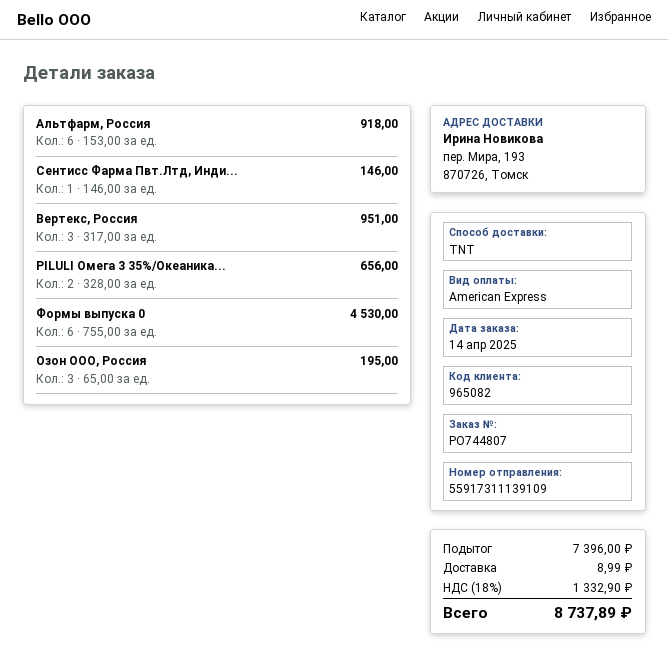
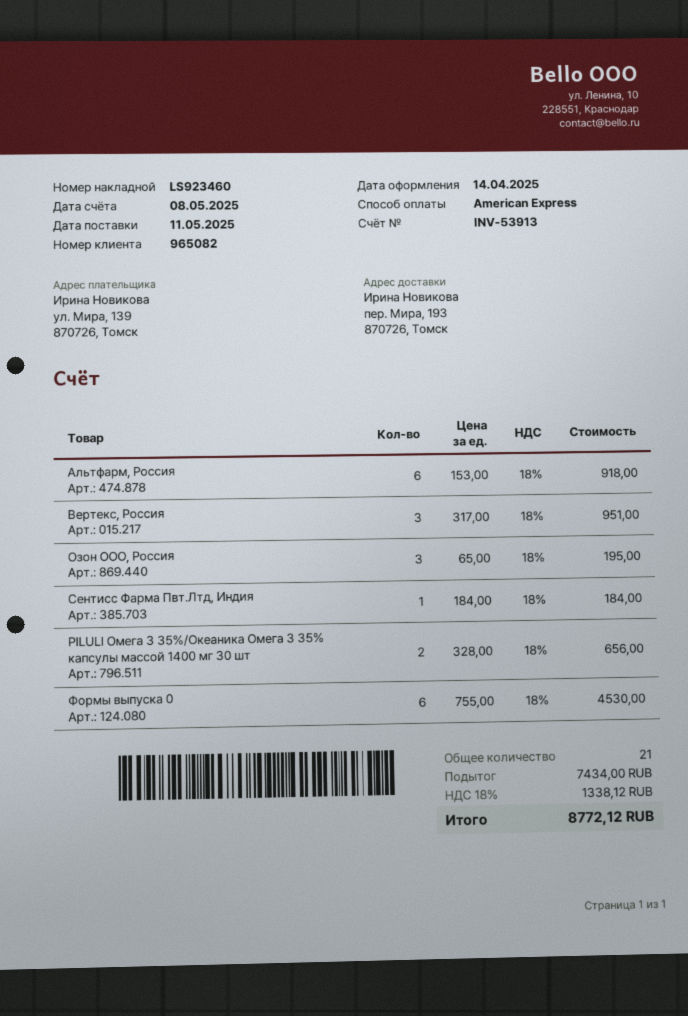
Сентисс Фарма Пвт.Лтд, Инди...: 1 x 146.00 = 146.00 -> 1 x 184.00 = 184.00
subtotal: 7396.00 -> 7434.00
shipping: 8.99 -> none
tax: 18% = 1332.90 -> 18% = 1338.12
total: 8737.89 -> 8772.12

